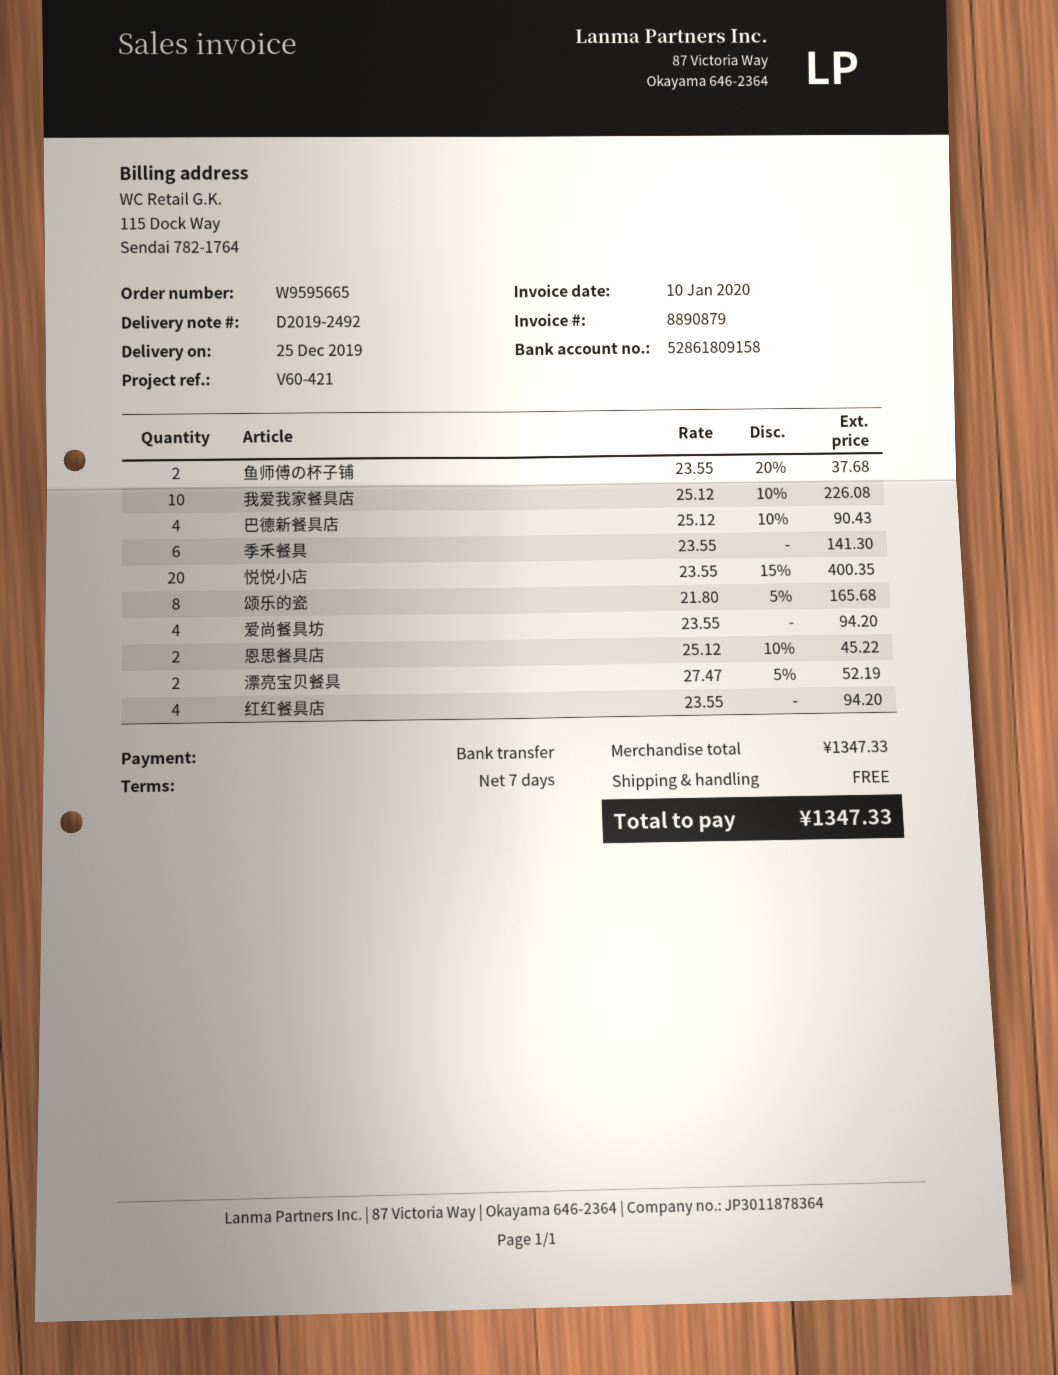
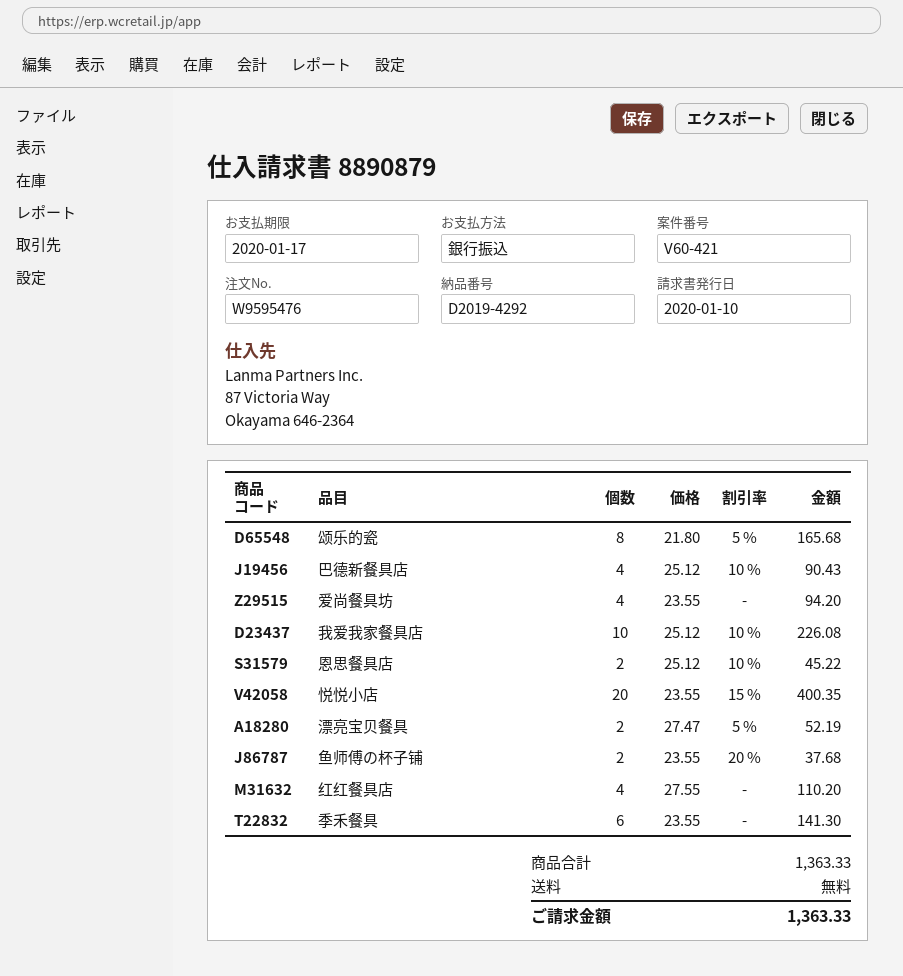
order number: W9595665 -> W9595476
delivery note number: D2019-2492 -> D2019-4292
红红餐具店: 4 x 23.55 = 94.20 -> 4 x 27.55 = 110.20
subtotal: 1347.33 -> 1363.33
total: 1347.33 -> 1363.33

